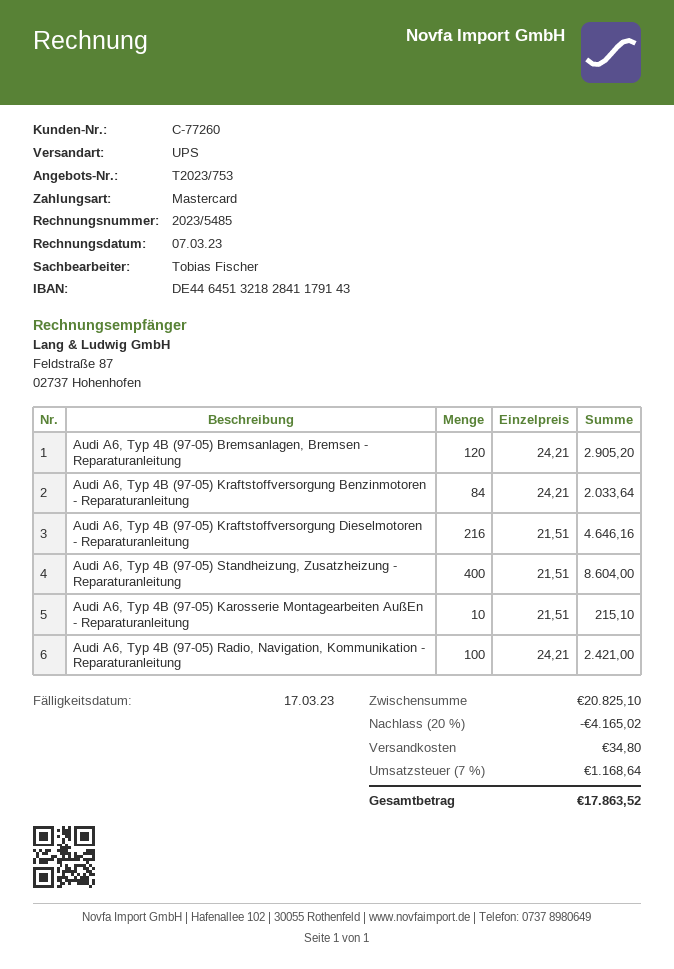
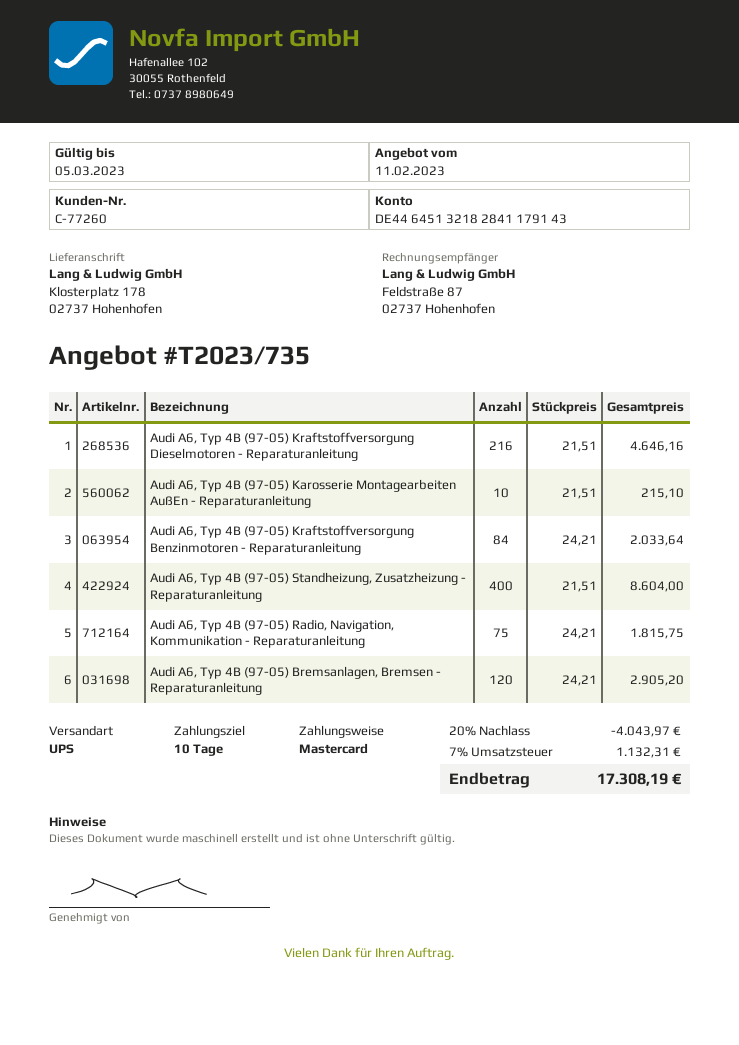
quote number: T2023/753 -> T2023/735
Audi A6, Typ 4B (97-05) Radio, Navigation, Kommunikation - Reparaturanleitung: 100 x 24.21 = 2421.00 -> 75 x 24.21 = 1815.75
discount: 20% = 4165.02 -> 20% = 4043.97
shipping: 34.80 -> none
tax: 7% = 1168.64 -> 7% = 1132.31
total: 17863.52 -> 17308.19

